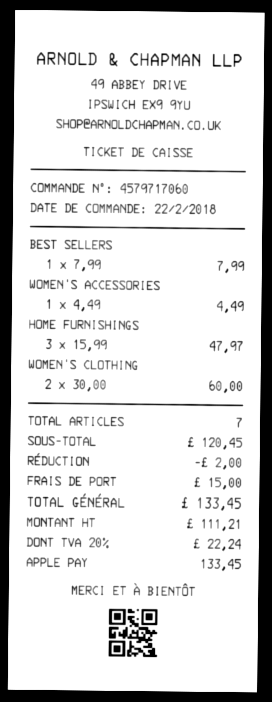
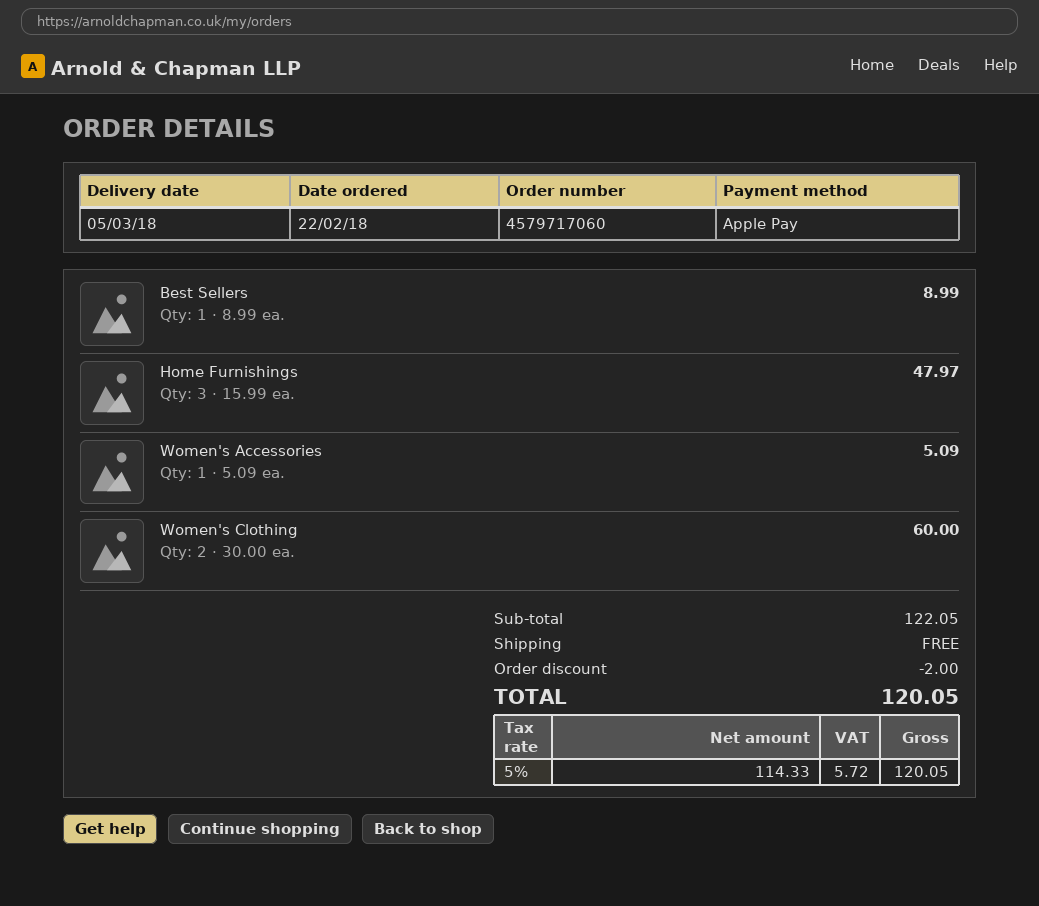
BEST SELLERS: 1 x 7.99 = 7.99 -> 1 x 8.99 = 8.99
WOMEN'S ACCESSORIES: 1 x 4.49 = 4.49 -> 1 x 5.09 = 5.09
subtotal: 120.45 -> 122.05
shipping: 15.00 -> 0.00
net: 111.21 -> 114.33
tax: 20% = 22.24 -> 5% = 5.72
total: 133.45 -> 120.05

